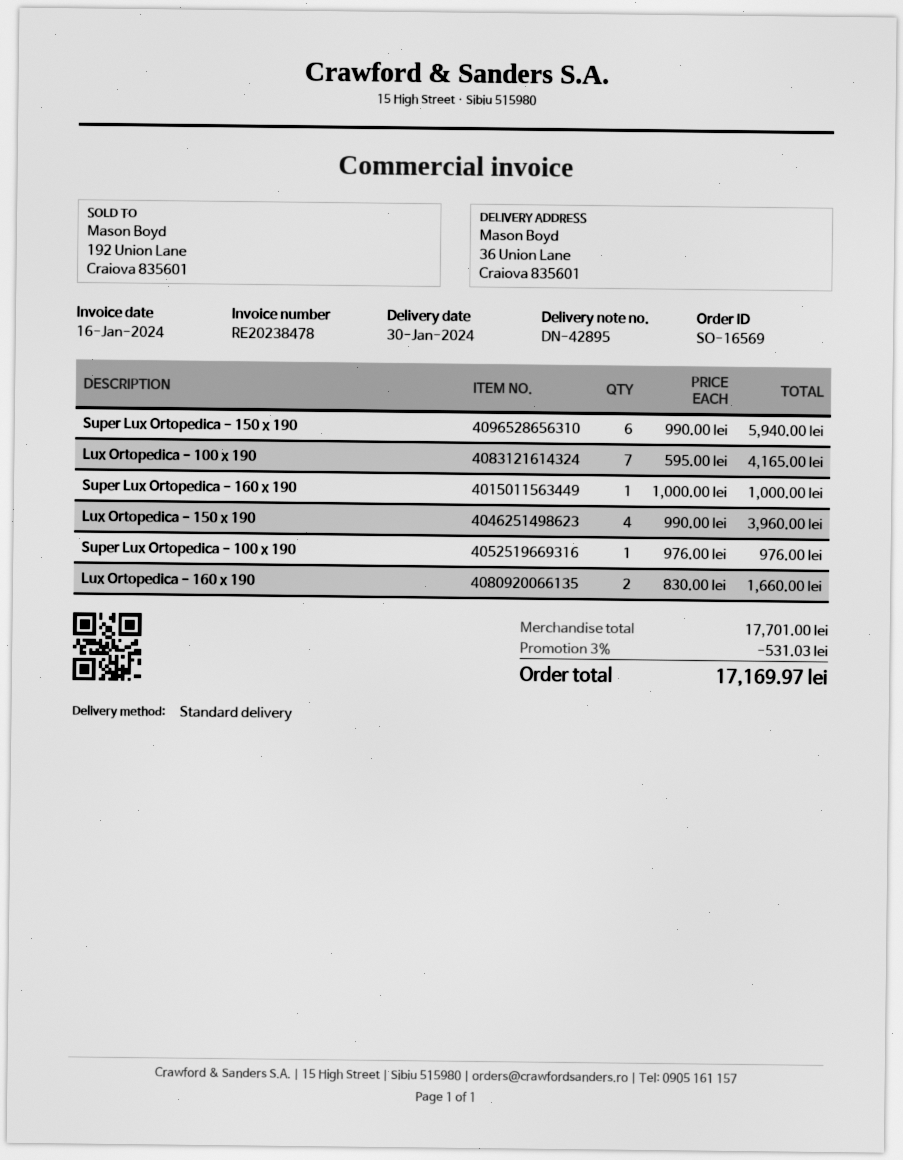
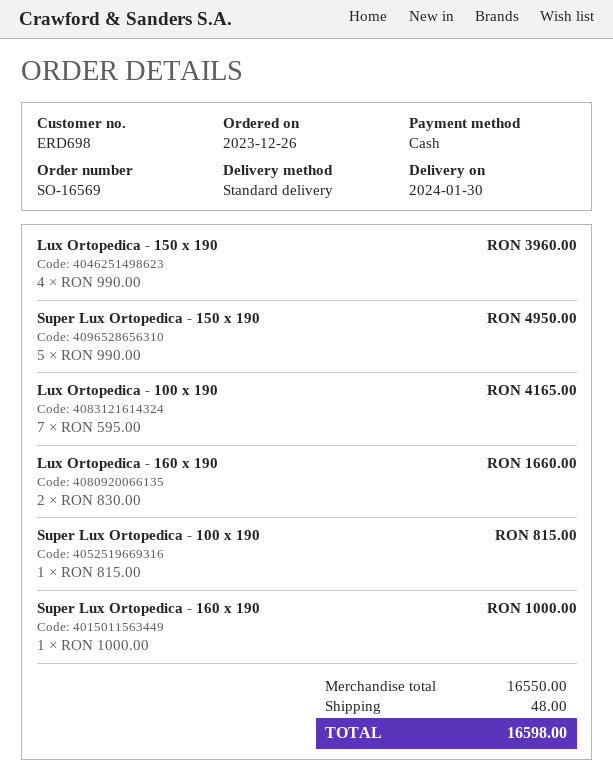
Super Lux Ortopedica - 150 x 190: 6 x 990.00 = 5940.00 -> 5 x 990.00 = 4950.00
Super Lux Ortopedica - 100 x 190: 1 x 976.00 = 976.00 -> 1 x 815.00 = 815.00
subtotal: 17701.00 -> 16550.00
discount: 3% = 531.03 -> none
shipping: none -> 48.00
total: 17169.97 -> 16598.00

